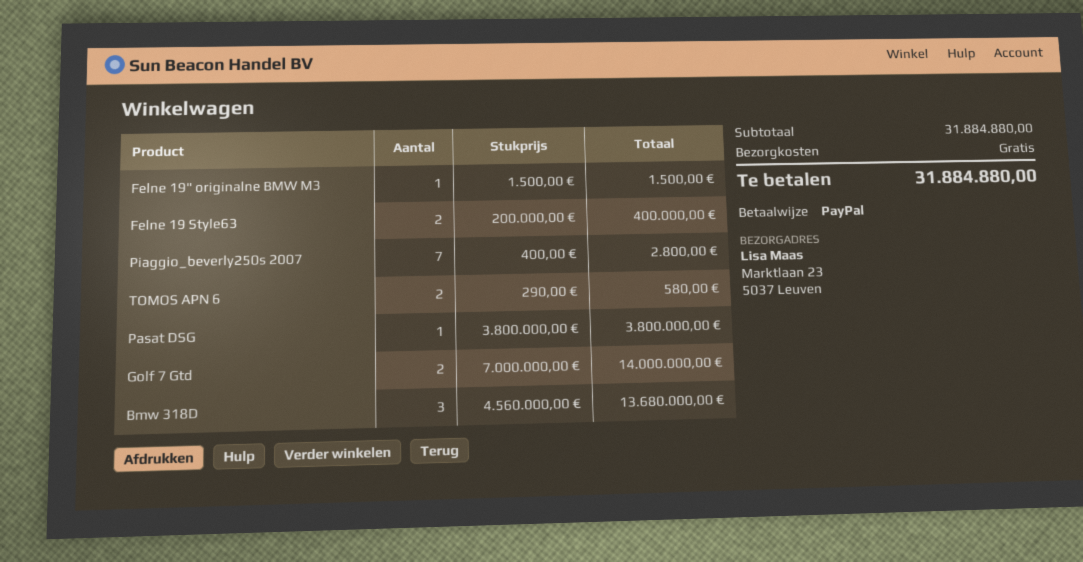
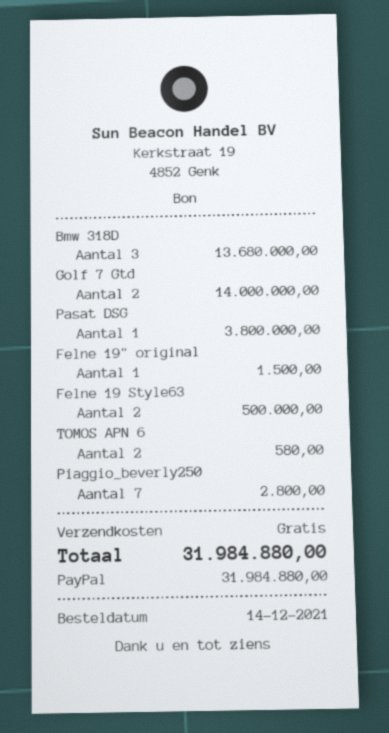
Felne 19 Style63: 2 for 400000.00 -> 2 for 500000.00
total: 31884880.00 -> 31984880.00

